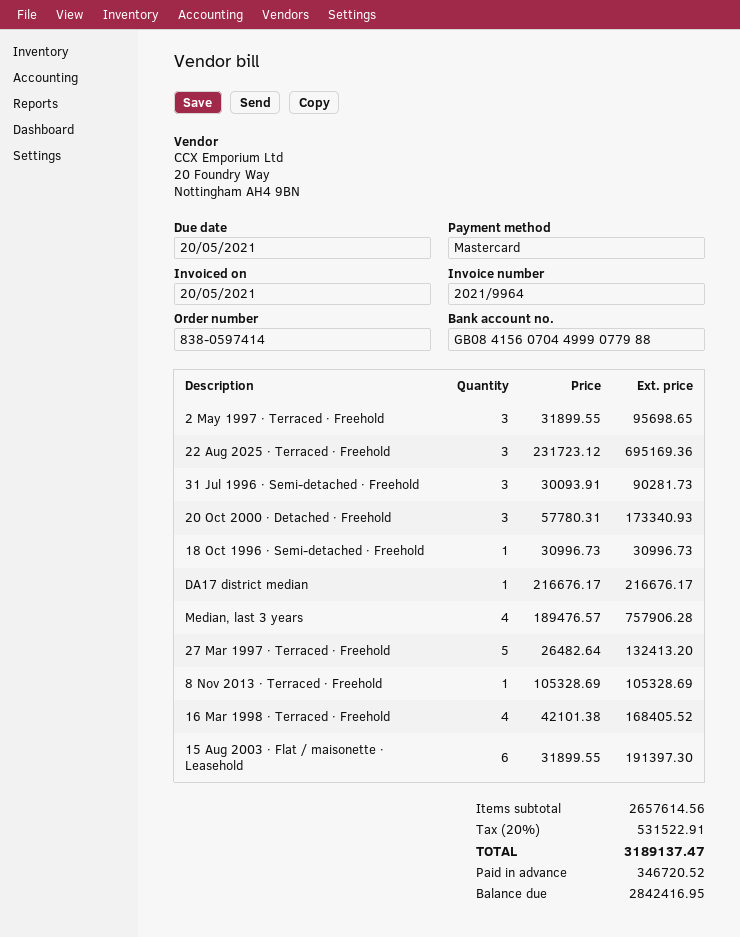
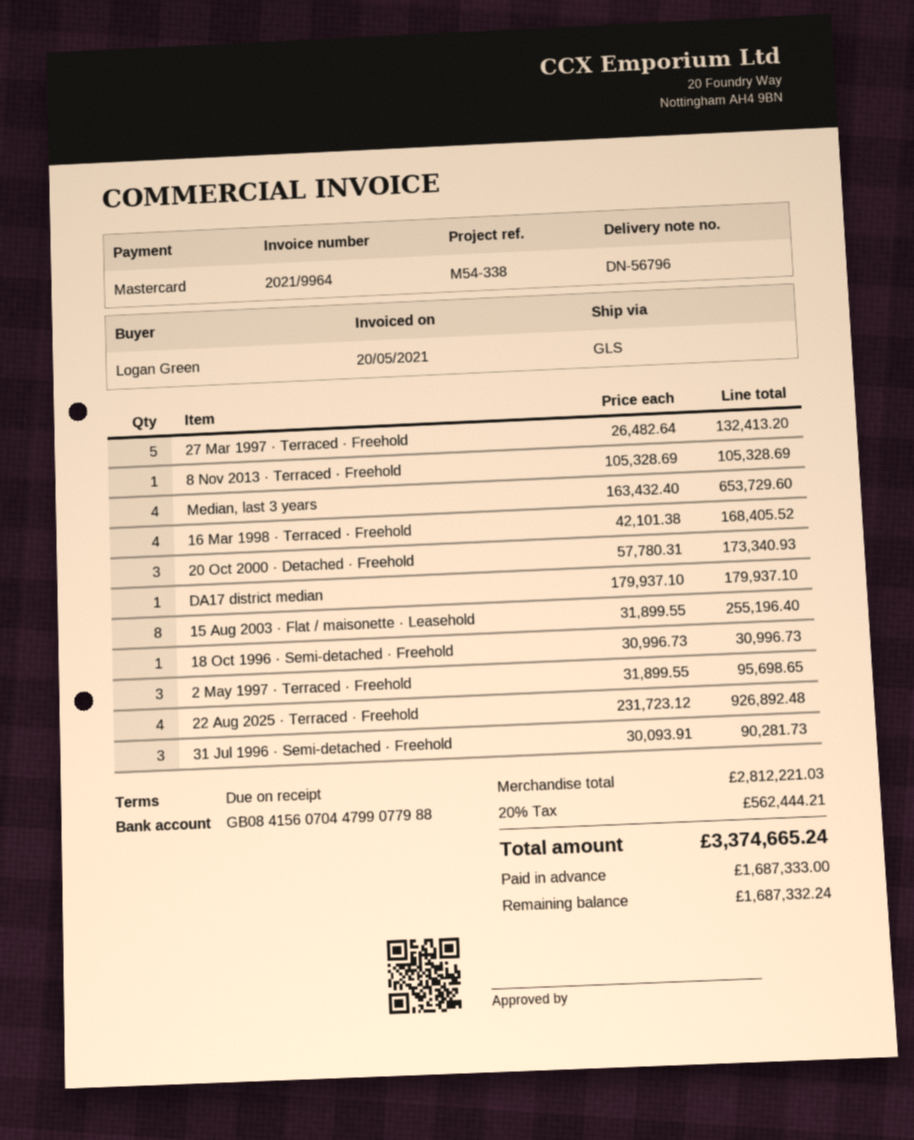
bank account: GB08415607044999077988 -> GB08415607044799077988
22 Aug 2025 · Terraced · Freehold: 3 x 231723.12 = 695169.36 -> 4 x 231723.12 = 926892.48
DA17 district median: 1 x 216676.17 = 216676.17 -> 1 x 179937.10 = 179937.10
Median, last 3 years: 4 x 189476.57 = 757906.28 -> 4 x 163432.40 = 653729.60
15 Aug 2003 · Flat / maisonette · Leasehold: 6 x 31899.55 = 191397.30 -> 8 x 31899.55 = 255196.40
subtotal: 2657614.56 -> 2812221.03
tax: 20% = 531522.91 -> 20% = 562444.21
total: 3189137.47 -> 3374665.24
deposit: 346720.52 -> 1687333.00
balance: 2842416.95 -> 1687332.24

